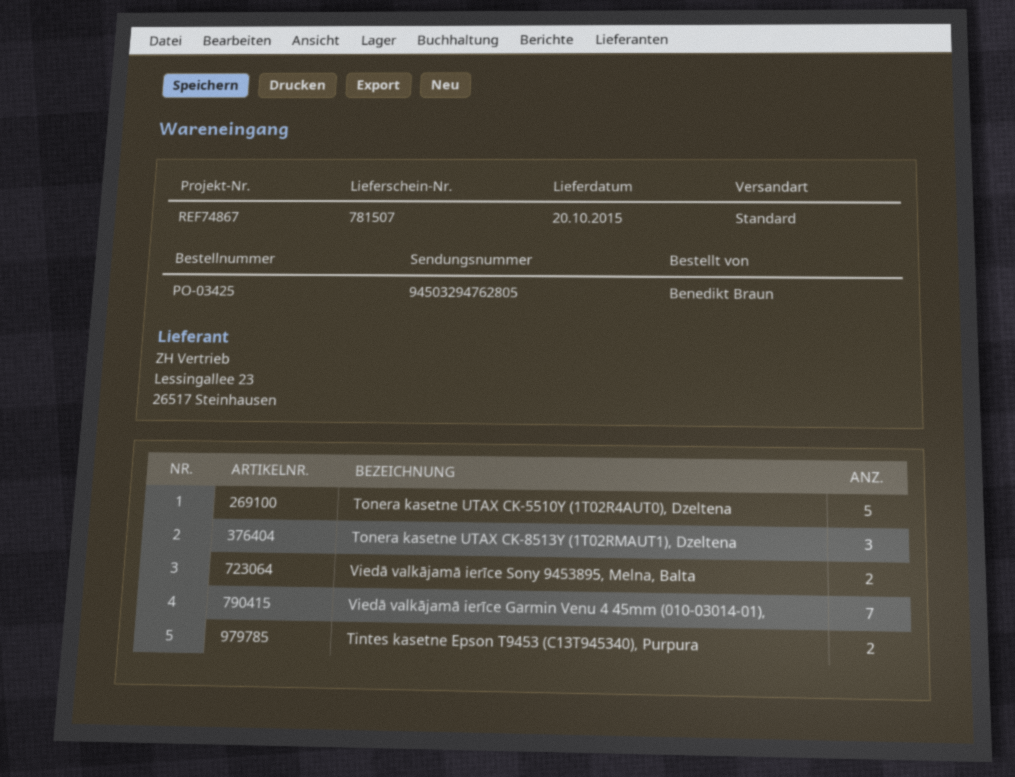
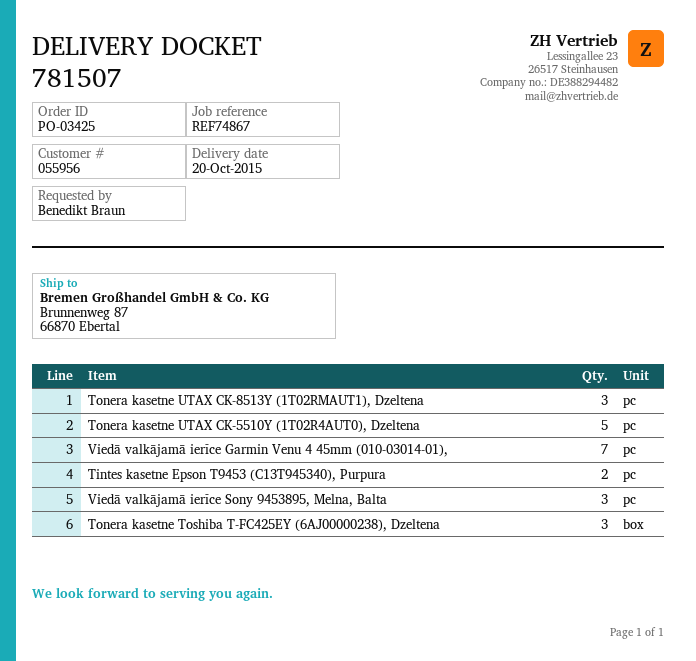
Viedā valkājamā ierīce Sony 9453895, Melna, Balta: 2 -> 3
Tonera kasetne Toshiba T-FC425EY (6AJ00000238), Dzeltena: none -> 3

